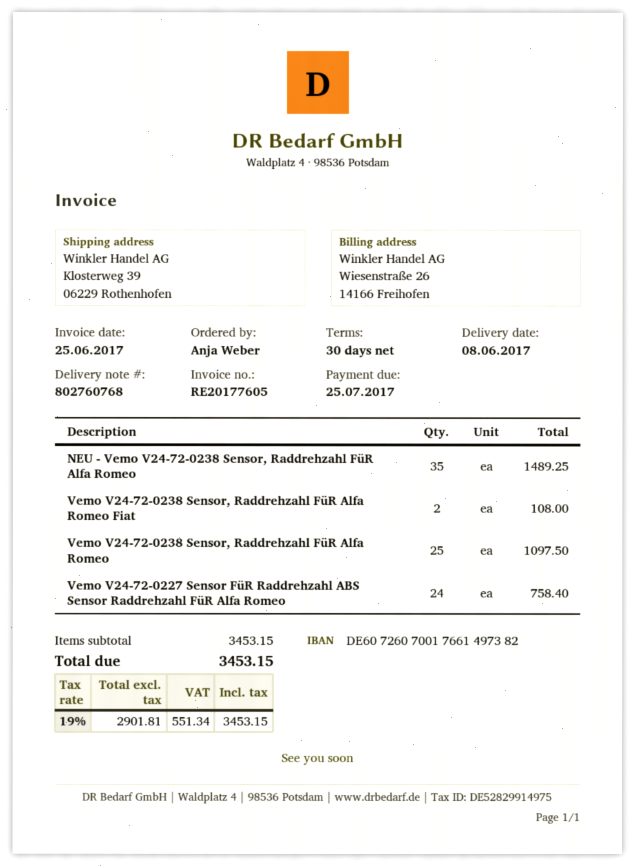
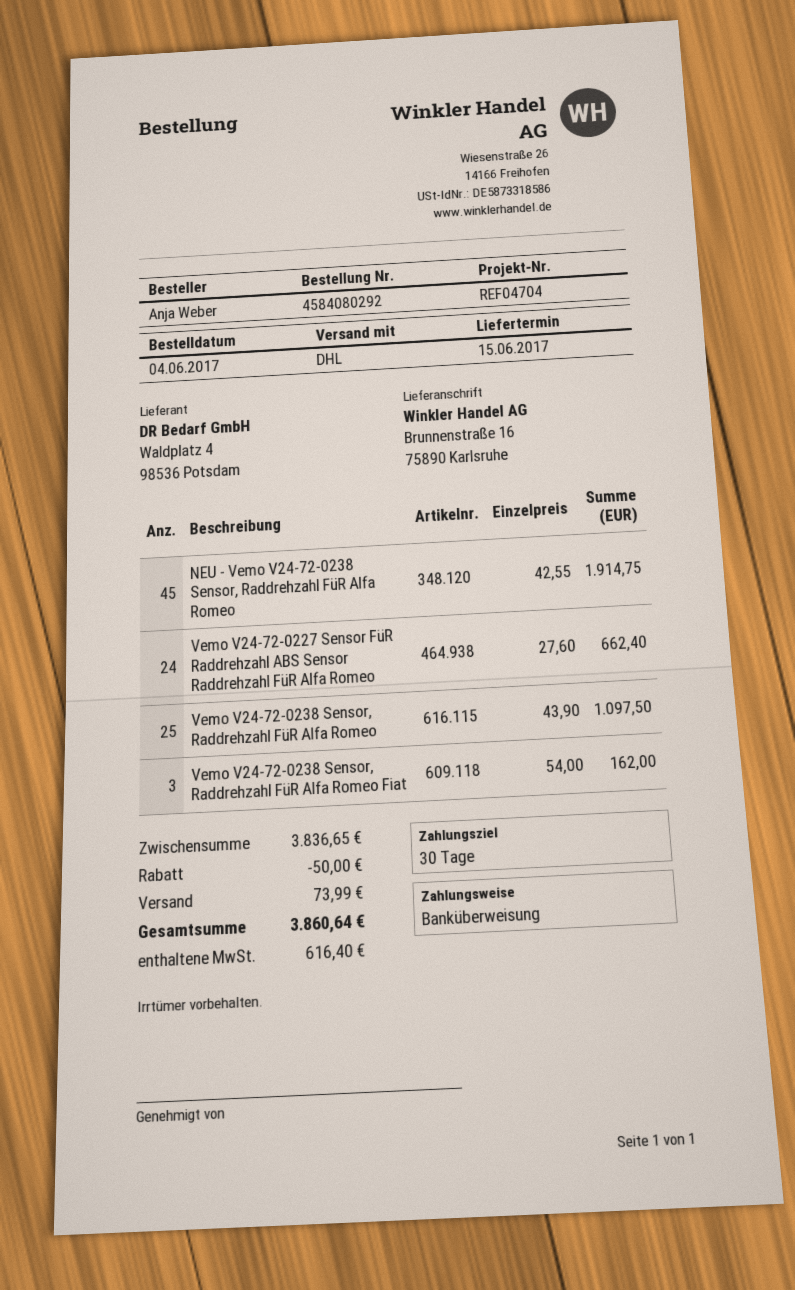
delivery date: 2017-06-08 -> 2017-06-15
ship to: Klosterweg 39, 06229 Rothenhofen -> Brunnenstraße 16, 75890 Karlsruhe
NEU - Vemo V24-72-0238 Sensor, Raddrehzahl FüR Alfa Romeo: 35 for 1489.25 -> 45 for 1914.75
Vemo V24-72-0238 Sensor, Raddrehzahl FüR Alfa Romeo Fiat: 2 for 108.00 -> 3 for 162.00
Vemo V24-72-0227 Sensor FüR Raddrehzahl ABS Sensor Raddrehzahl FüR Alfa Romeo: 24 for 758.40 -> 24 for 662.40
subtotal: 3453.15 -> 3836.65
discount: none -> 50.00
shipping: none -> 73.99
tax: 551.34 -> 616.40
total: 3453.15 -> 3860.64

